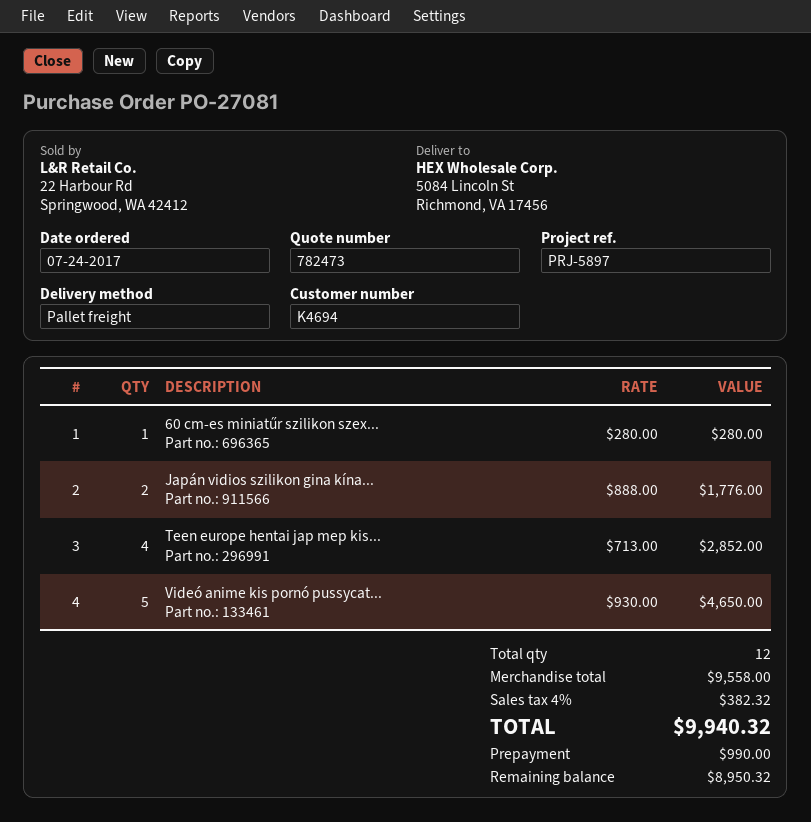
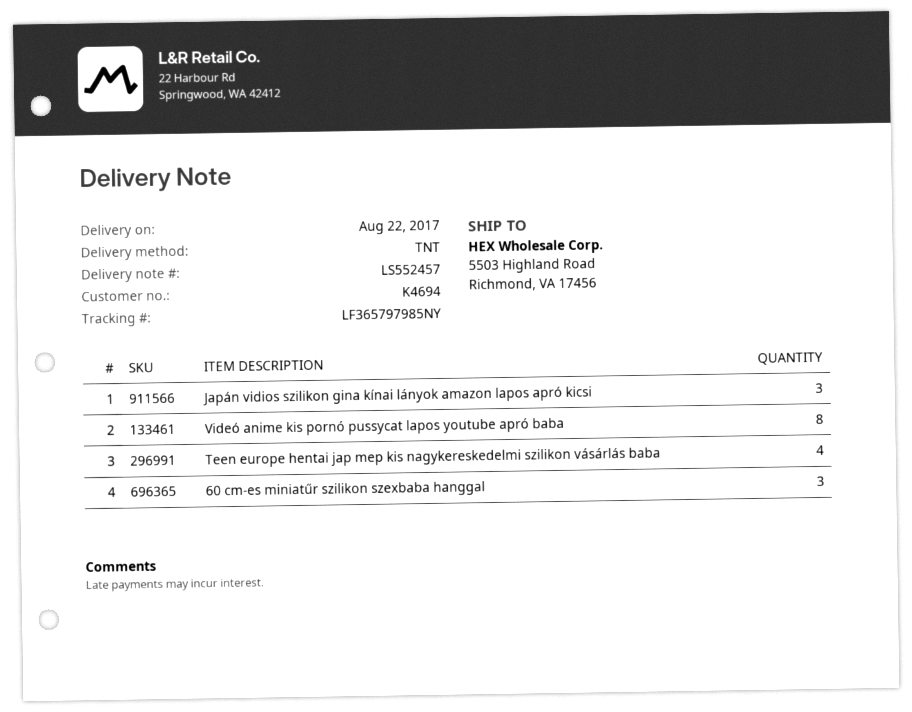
shipping method: pallet freight -> TNT
ship to: 5084 Lincoln St, Richmond, VA 17456 -> 5503 Highland Road, Richmond, VA 17456
60 cm-es miniatűr szilikon szex...: 1 -> 3
Japán vidios szilikon gina kína...: 2 -> 3
Videó anime kis pornó pussycat...: 5 -> 8

